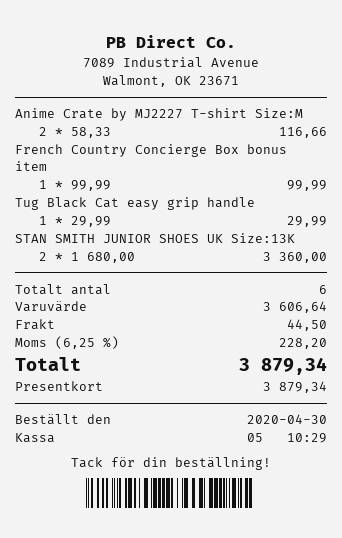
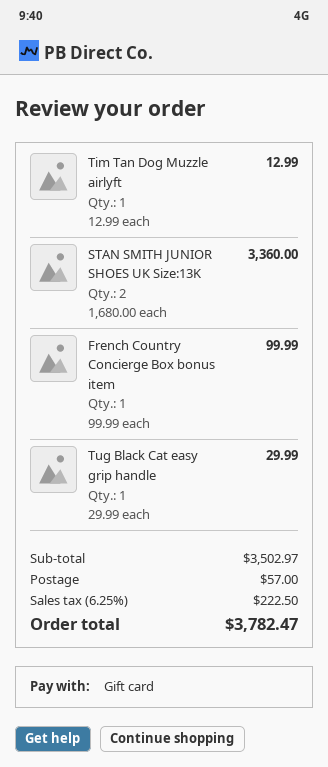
Anime Crate by MJ2227 T-shirt Size:M: 2 x 58.33 = 116.66 -> none
Tim Tan Dog Muzzle airlyft: none -> 1 x 12.99 = 12.99
subtotal: 3606.64 -> 3502.97
shipping: 44.50 -> 57.00
tax: 6.25% = 228.20 -> 6.25% = 222.50
total: 3879.34 -> 3782.47

